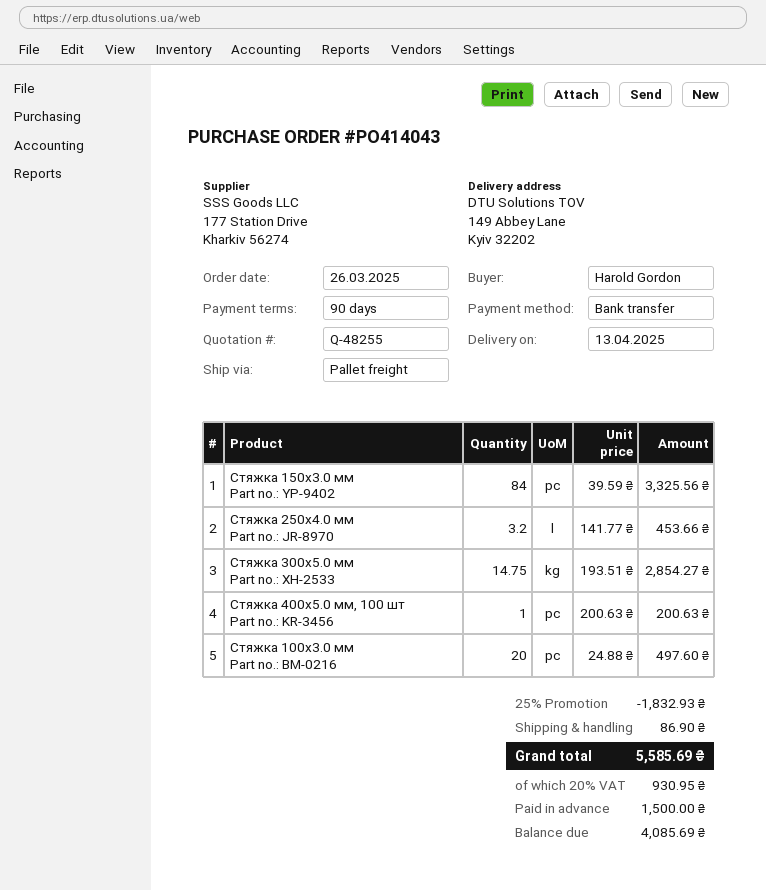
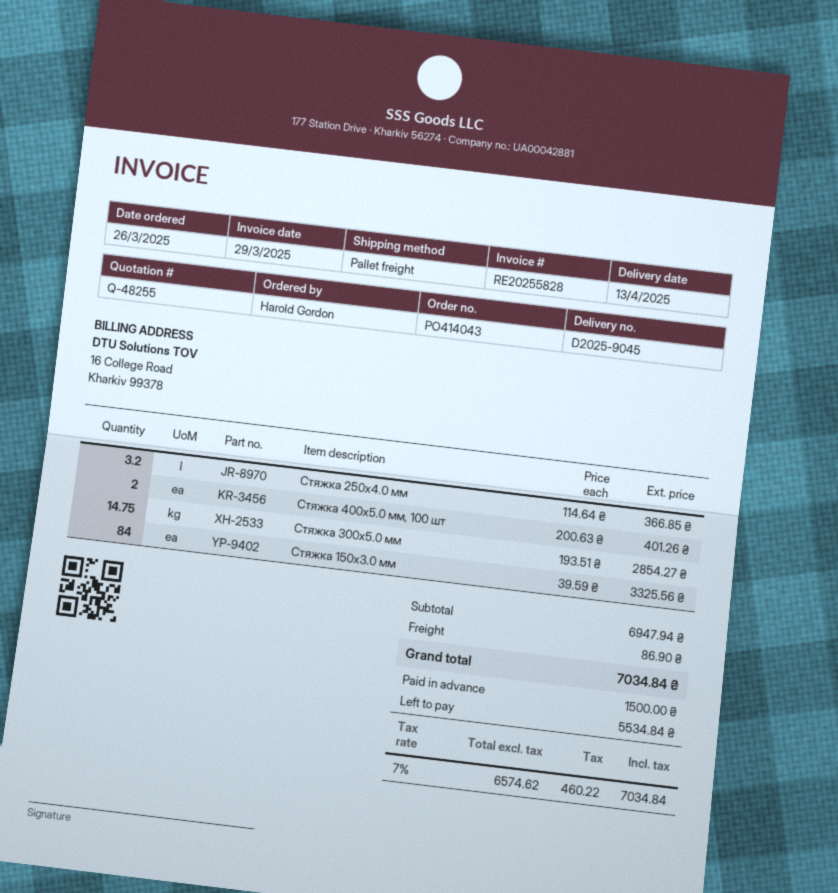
Стяжка 250х4.0 мм: 3.2 x 141.77 = 453.66 -> 3.2 x 114.64 = 366.85
Стяжка 400х5.0 мм, 100 шт: 1 x 200.63 = 200.63 -> 2 x 200.63 = 401.26
Стяжка 100х3.0 мм: 20 x 24.88 = 497.60 -> none
discount: 25% = 1832.93 -> none
tax: 20% = 930.95 -> 7% = 460.22
total: 5585.69 -> 7034.84
balance: 4085.69 -> 5534.84

